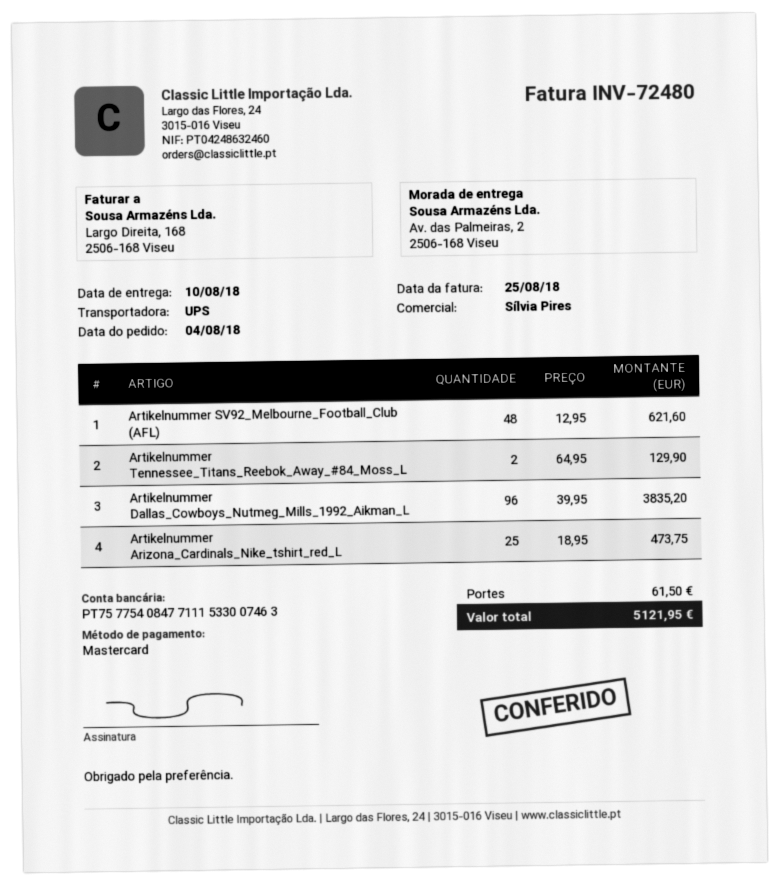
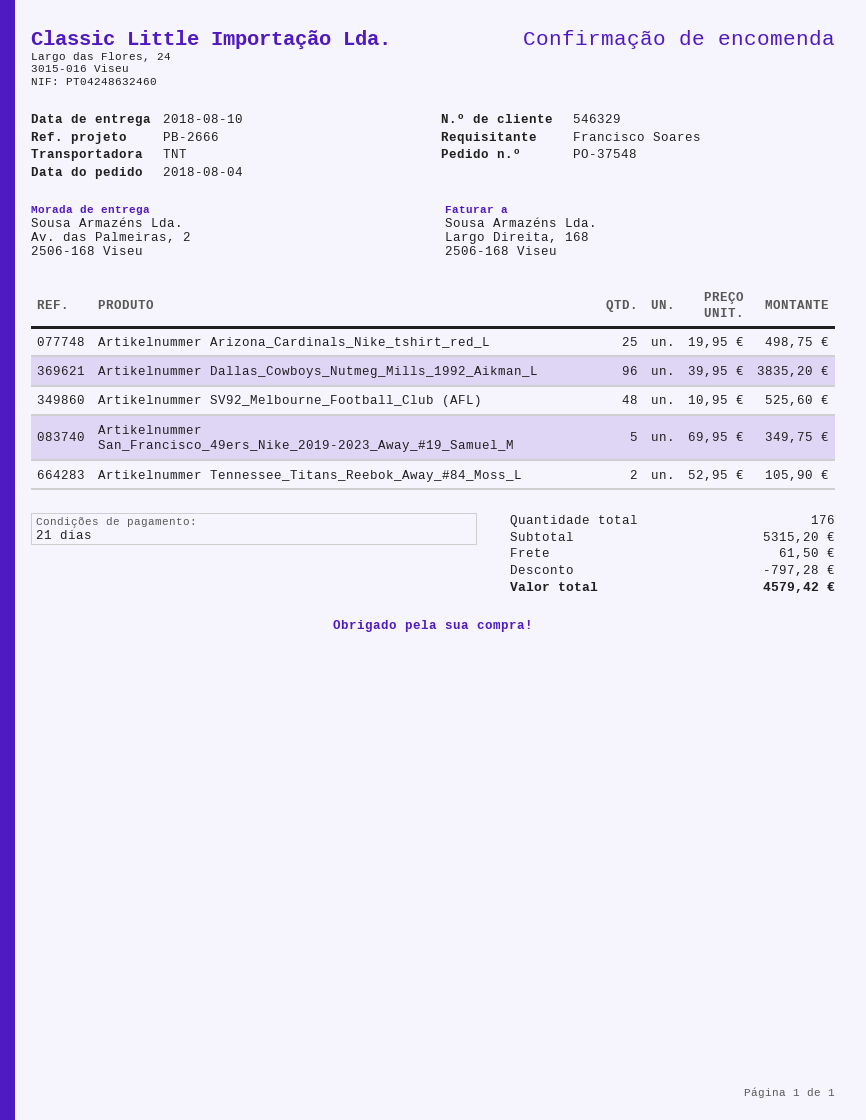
shipping method: UPS -> TNT
Artikelnummer SV92_Melbourne_Football_Club (AFL): 48 x 12.95 = 621.60 -> 48 x 10.95 = 525.60
Artikelnummer Tennessee_Titans_Reebok_Away_#84_Moss_L: 2 x 64.95 = 129.90 -> 2 x 52.95 = 105.90
Artikelnummer Arizona_Cardinals_Nike_tshirt_red_L: 25 x 18.95 = 473.75 -> 25 x 19.95 = 498.75
Artikelnummer San_Francisco_49ers_Nike_2019-2023_Away_#19_Samuel_M: none -> 5 x 69.95 = 349.75
discount: none -> 797.28
total: 5121.95 -> 4579.42

